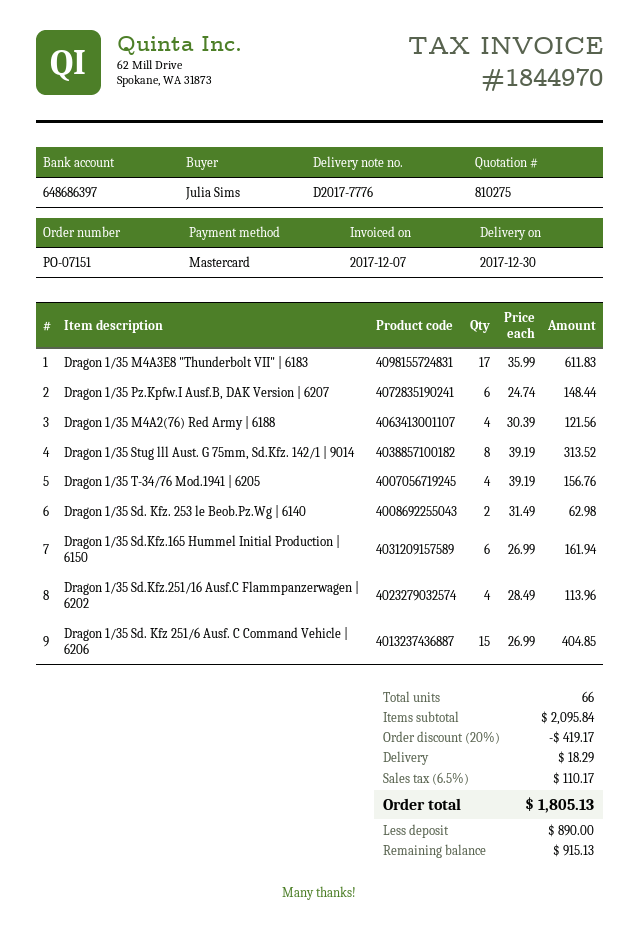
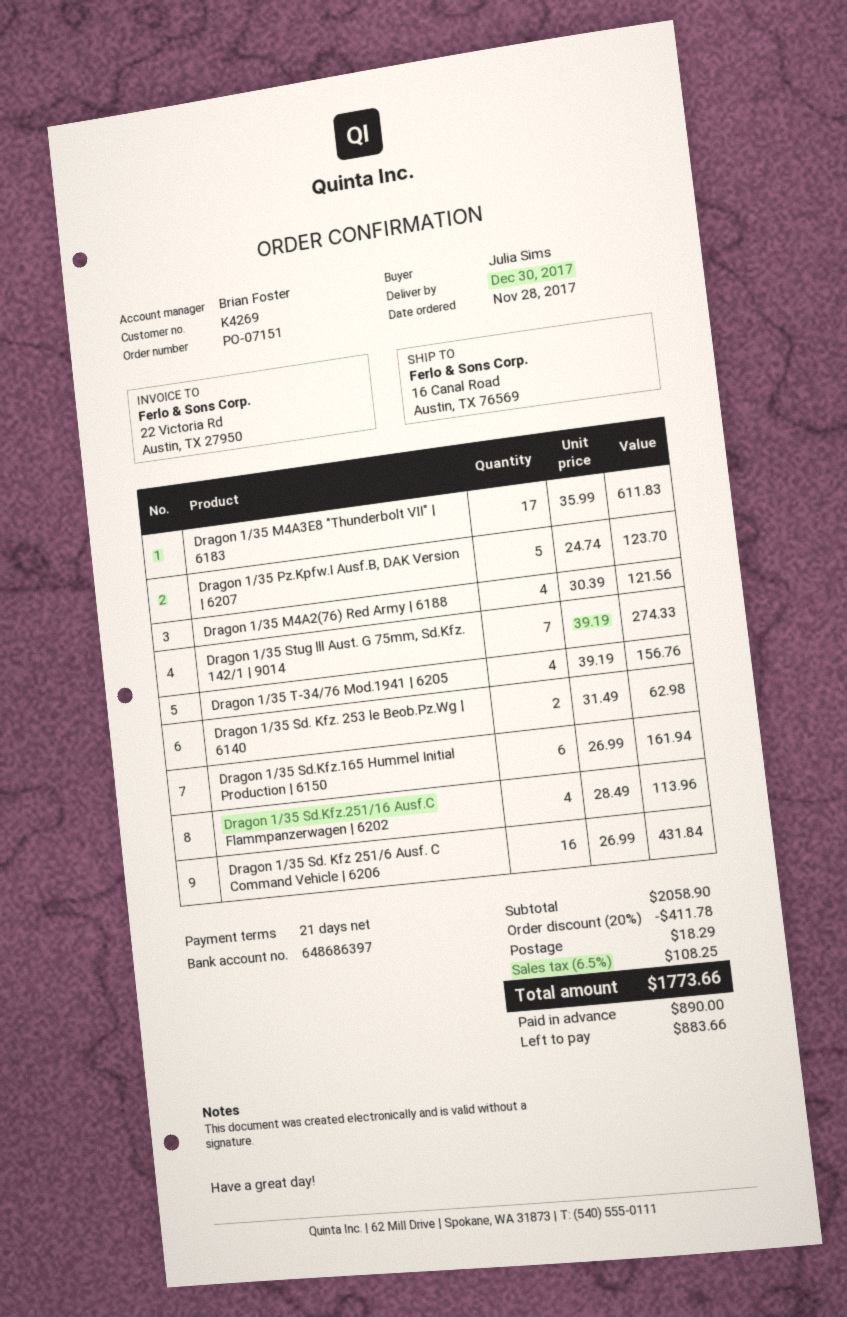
Dragon 1/35 Pz.Kpfw.I Ausf.B, DAK Version | 6207: 6 x 24.74 = 148.44 -> 5 x 24.74 = 123.70
Dragon 1/35 Stug lll Aust. G 75mm, Sd.Kfz. 142/1 | 9014: 8 x 39.19 = 313.52 -> 7 x 39.19 = 274.33
Dragon 1/35 Sd. Kfz 251/6 Ausf. C Command Vehicle | 6206: 15 x 26.99 = 404.85 -> 16 x 26.99 = 431.84
subtotal: 2095.84 -> 2058.90
discount: 20% = 419.17 -> 20% = 411.78
tax: 6.5% = 110.17 -> 6.5% = 108.25
total: 1805.13 -> 1773.66
balance: 915.13 -> 883.66

